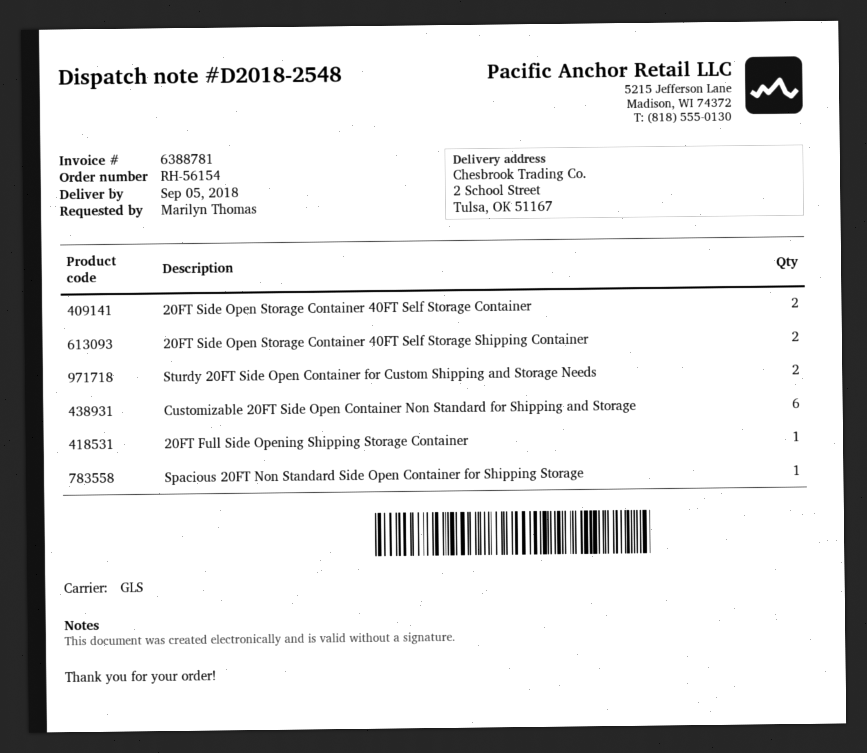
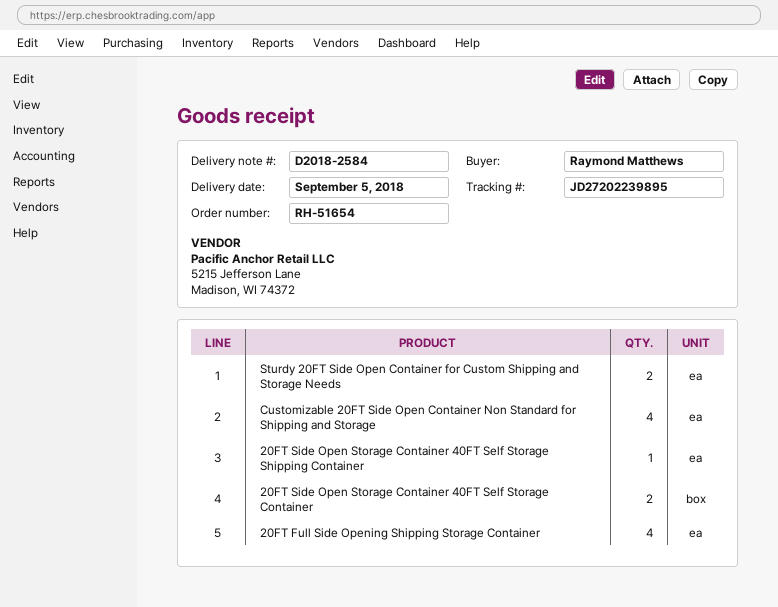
order number: RH-56154 -> RH-51654
delivery note number: D2018-2548 -> D2018-2584
ordered by: Marilyn Thomas -> Raymond Matthews
20FT Side Open Storage Container 40FT Self Storage Shipping Container: 2 -> 1
Customizable 20FT Side Open Container Non Standard for Shipping and Storage: 6 -> 4
20FT Full Side Opening Shipping Storage Container: 1 -> 4
Spacious 20FT Non Standard Side Open Container for Shipping Storage: 1 -> none

